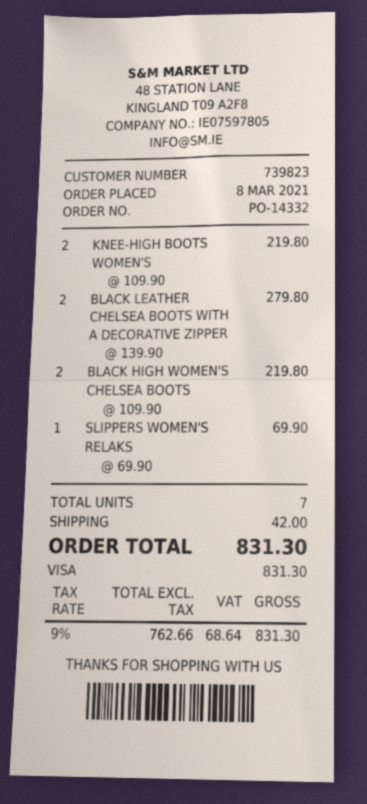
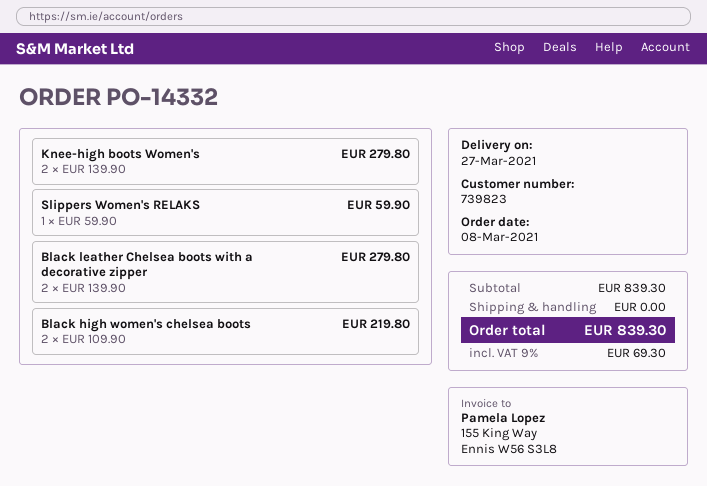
KNEE-HIGH BOOTS WOMEN'S: 2 x 109.90 = 219.80 -> 2 x 139.90 = 279.80
SLIPPERS WOMEN'S RELAKS: 1 x 69.90 = 69.90 -> 1 x 59.90 = 59.90
shipping: 42.00 -> 0.00
tax: 9% = 68.64 -> 9% = 69.30
total: 831.30 -> 839.30

